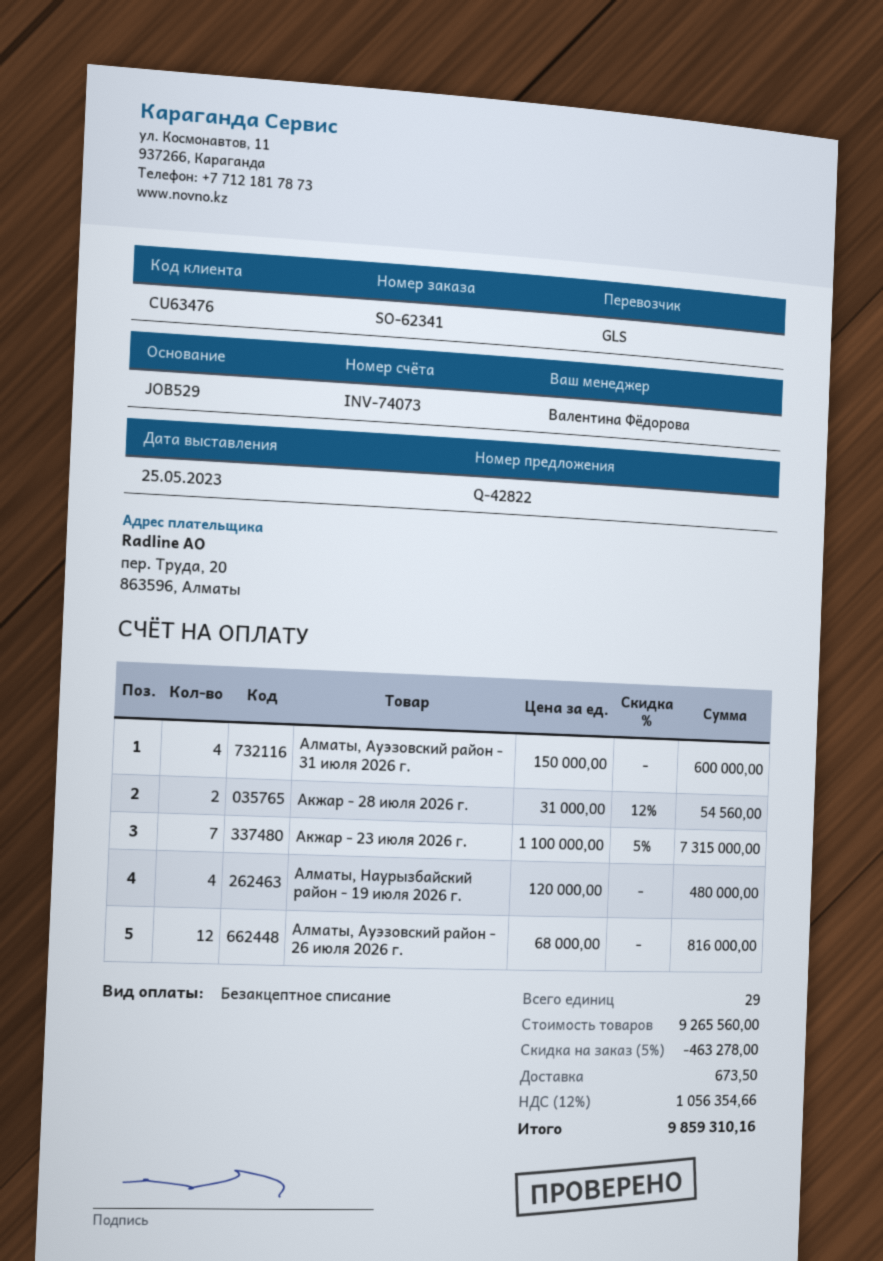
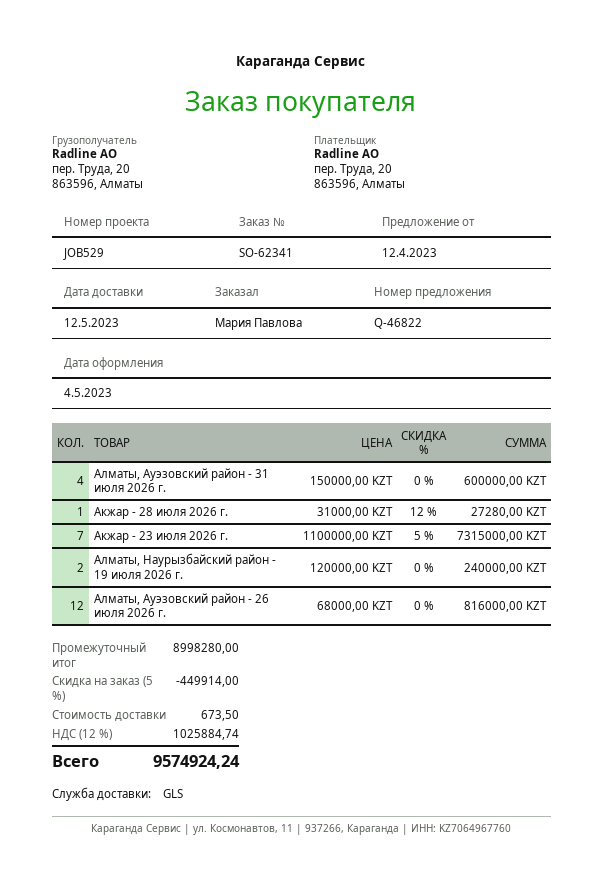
quote number: Q-42822 -> Q-46822
Акжар - 28 июля 2026 г.: 2 x 31000.00 - 12% = 54560.00 -> 1 x 31000.00 - 12% = 27280.00
Алматы, Наурызбайский район - 19 июля 2026 г.: 4 x 120000.00 = 480000.00 -> 2 x 120000.00 = 240000.00
subtotal: 9265560.00 -> 8998280.00
discount: 5% = 463278.00 -> 5% = 449914.00
tax: 12% = 1056354.66 -> 12% = 1025884.74
total: 9859310.16 -> 9574924.24

